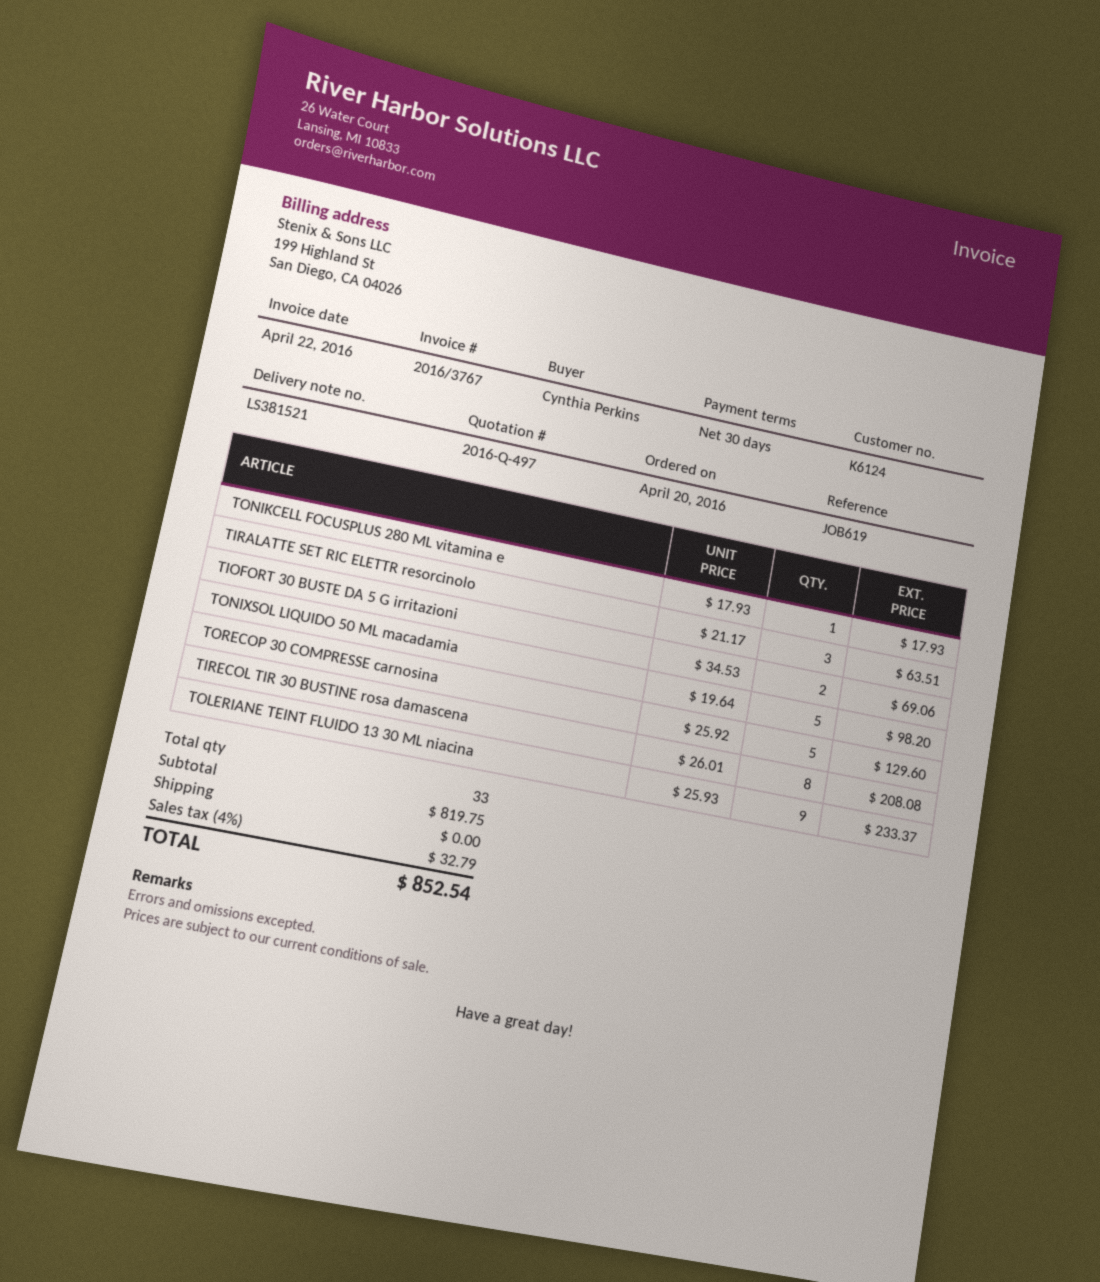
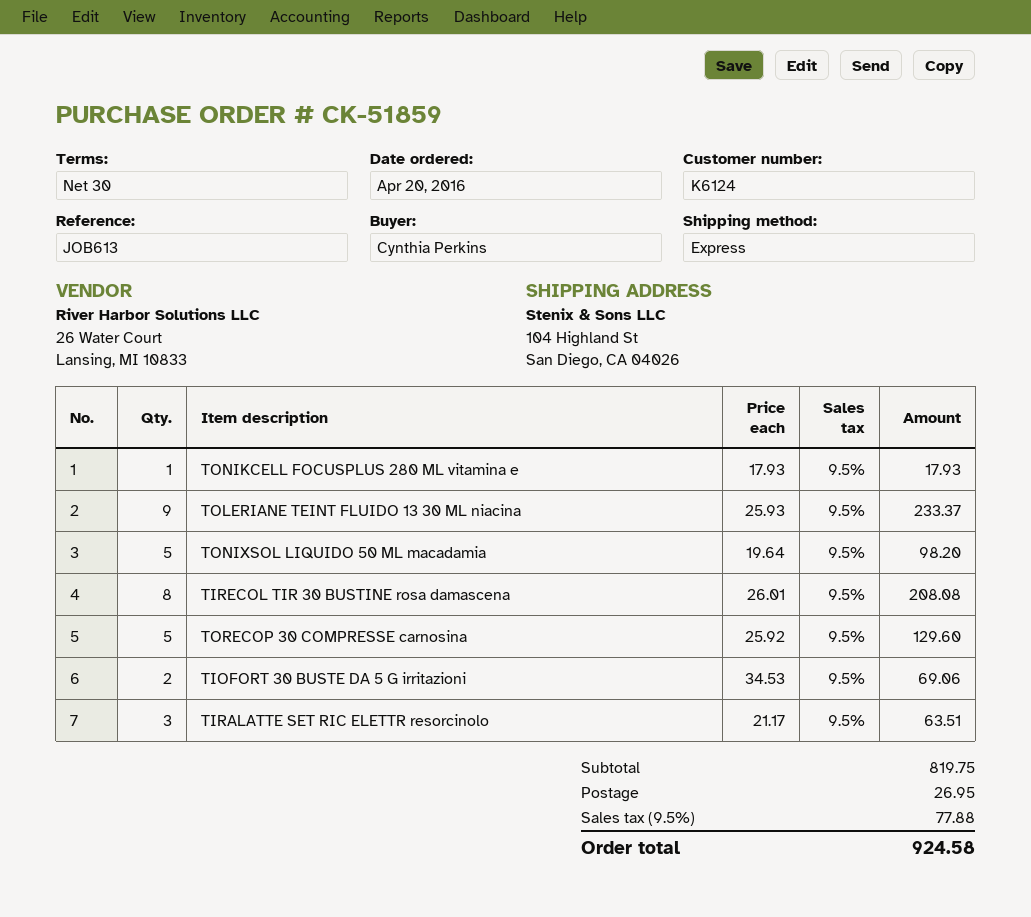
reference: JOB619 -> JOB613
shipping: 0.00 -> 26.95
tax: 4% = 32.79 -> 9.5% = 77.88
total: 852.54 -> 924.58

